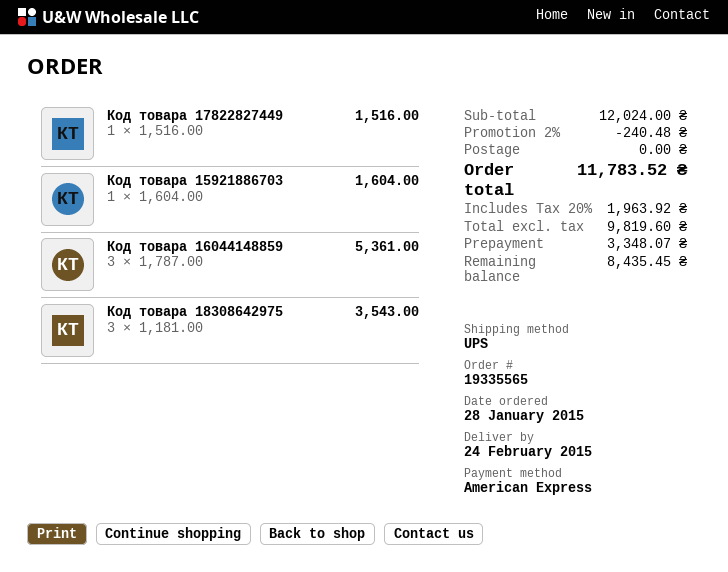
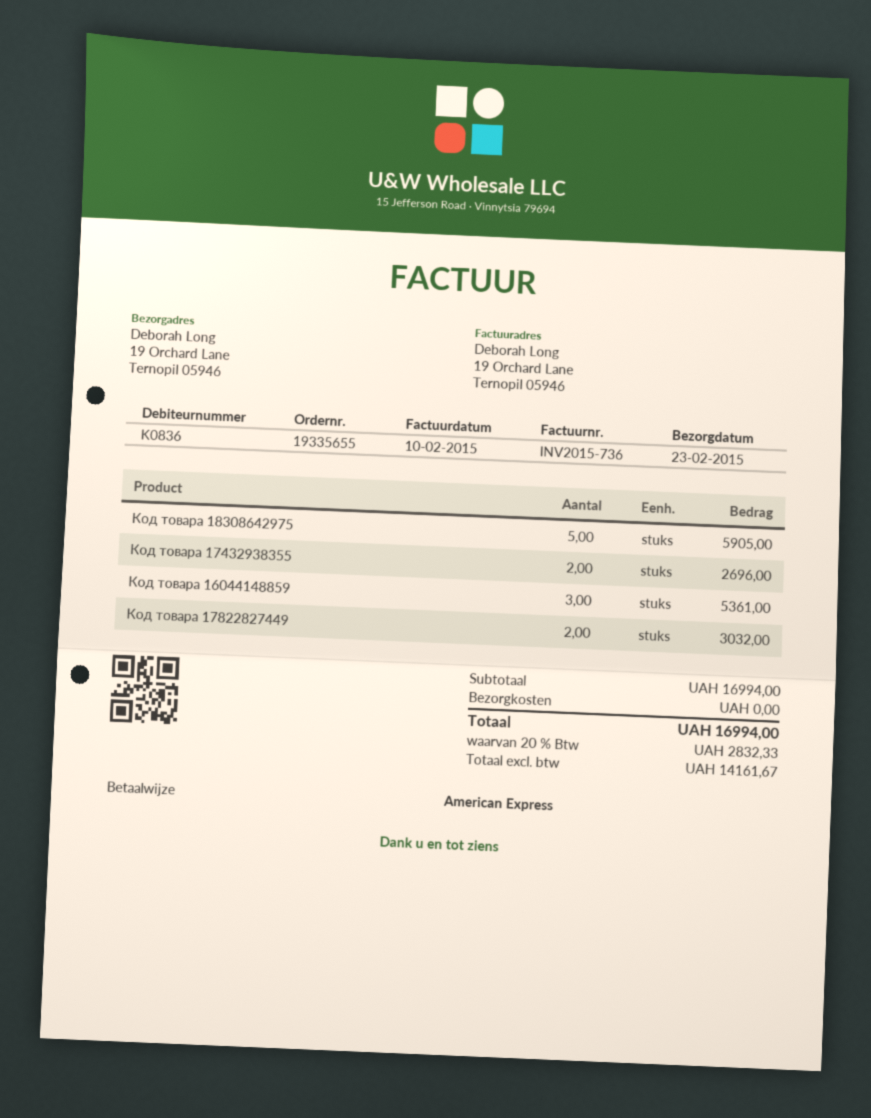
order number: 19335565 -> 19335655
delivery date: 2015-02-24 -> 2015-02-23
Код товара 17822827449: 1 for 1516.00 -> 2 for 3032.00
Код товара 15921886703: 1 for 1604.00 -> none
Код товара 18308642975: 3 for 3543.00 -> 5 for 5905.00
Код товара 17432938355: none -> 2 for 2696.00
subtotal: 12024.00 -> 16994.00
discount: 2% = 240.48 -> none
net: 9819.60 -> 14161.67
tax: 20% = 1963.92 -> 20% = 2832.33
total: 11783.52 -> 16994.00

